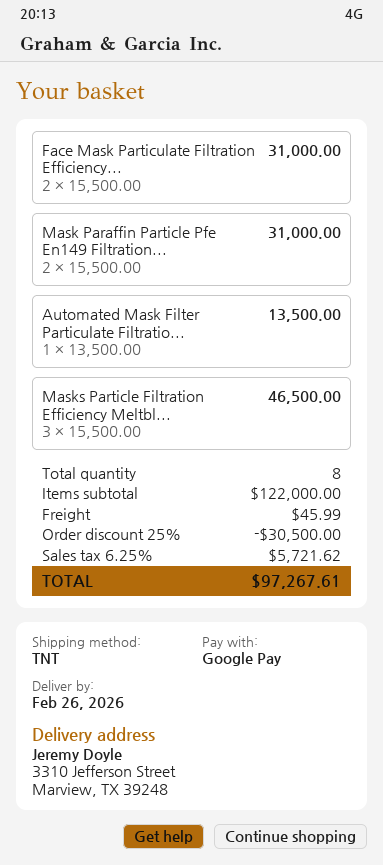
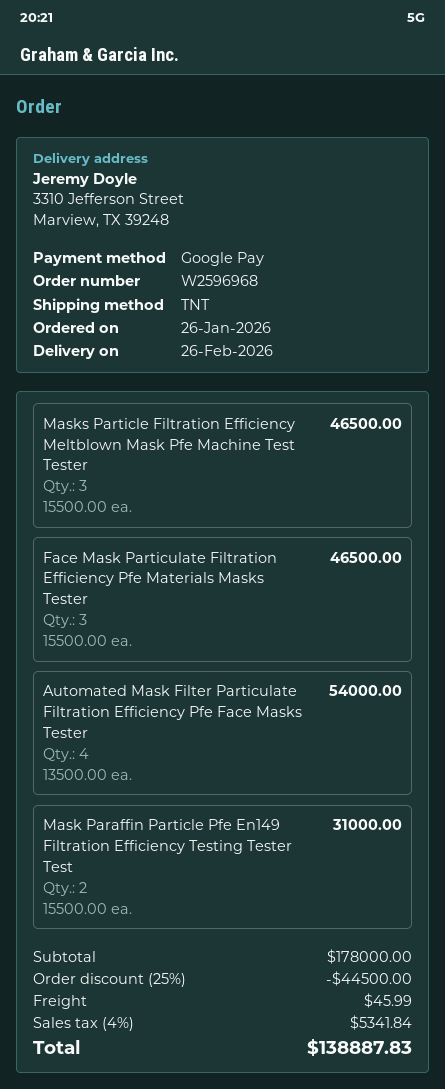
Face Mask Particulate Filtration Efficiency...: 2 x 15500.00 = 31000.00 -> 3 x 15500.00 = 46500.00
Automated Mask Filter Particulate Filtratio...: 1 x 13500.00 = 13500.00 -> 4 x 13500.00 = 54000.00
subtotal: 122000.00 -> 178000.00
discount: 25% = 30500.00 -> 25% = 44500.00
tax: 6.25% = 5721.62 -> 4% = 5341.84
total: 97267.61 -> 138887.83

